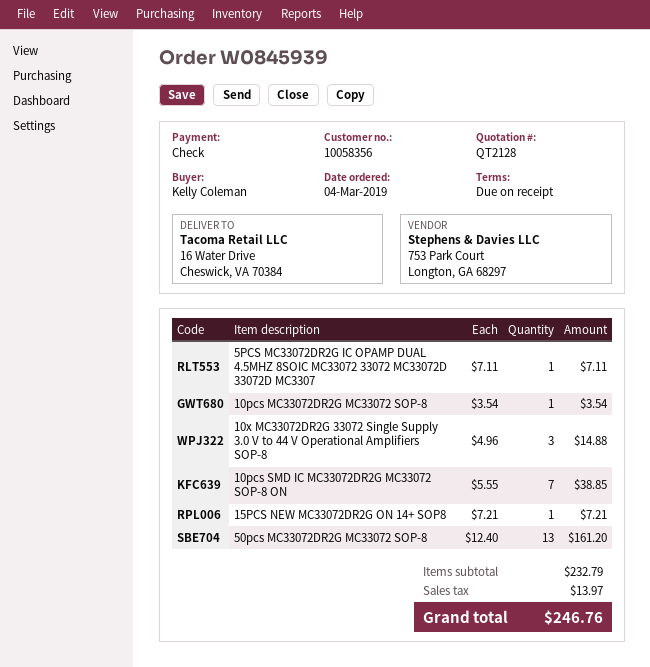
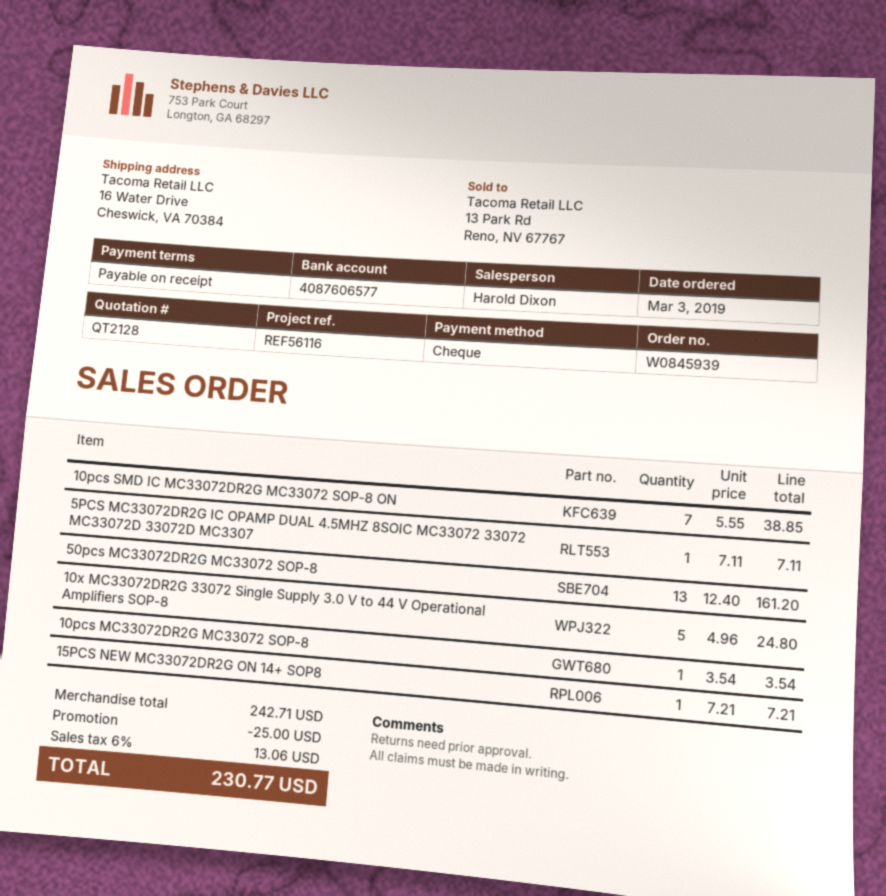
order date: 2019-03-04 -> 2019-03-03
10x MC33072DR2G 33072 Single Supply 3.0 V to 44 V Operational Amplifiers SOP-8: 3 x 4.96 = 14.88 -> 5 x 4.96 = 24.80
subtotal: 232.79 -> 242.71
discount: none -> 25.00
tax: 13.97 -> 13.06
total: 246.76 -> 230.77

